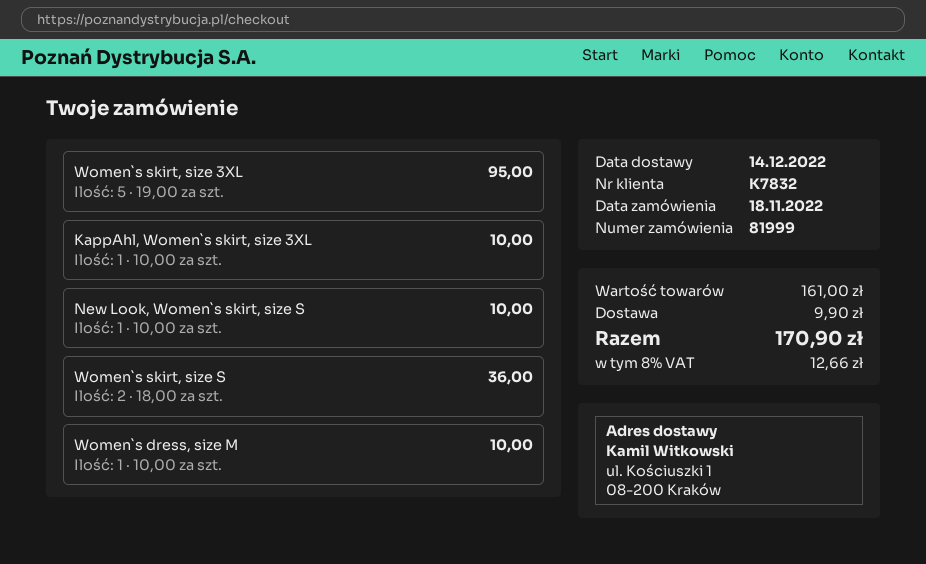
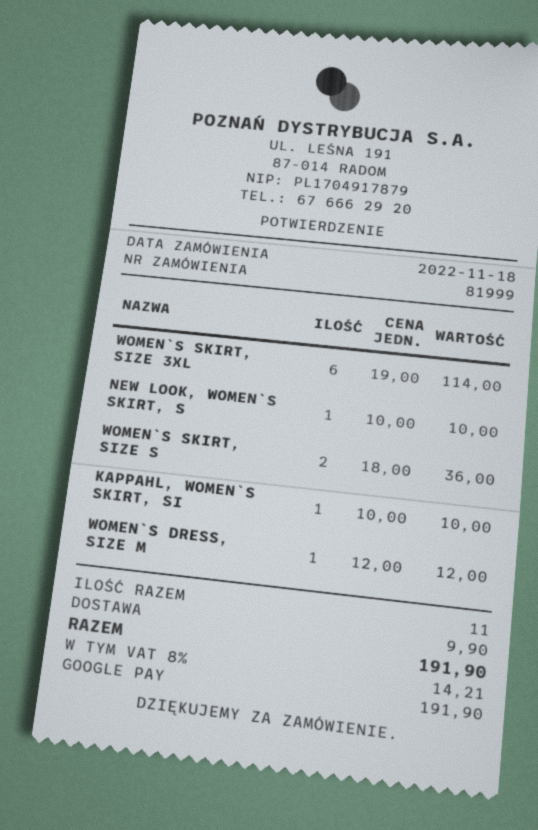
Women`s skirt, size 3XL: 5 x 19.00 = 95.00 -> 6 x 19.00 = 114.00
Women`s dress, size M: 1 x 10.00 = 10.00 -> 1 x 12.00 = 12.00
tax: 8% = 12.66 -> 8% = 14.21
total: 170.90 -> 191.90

